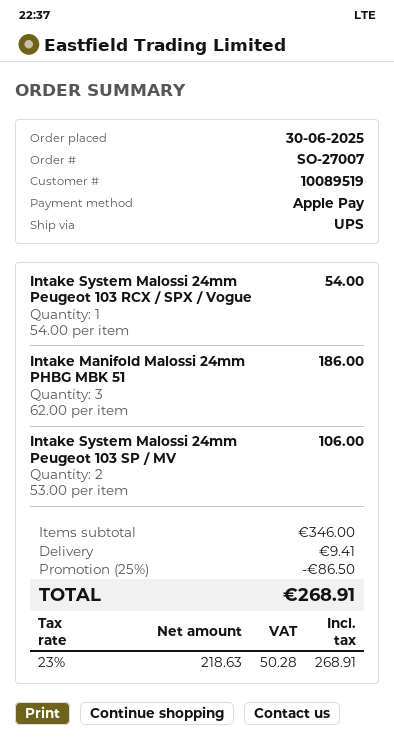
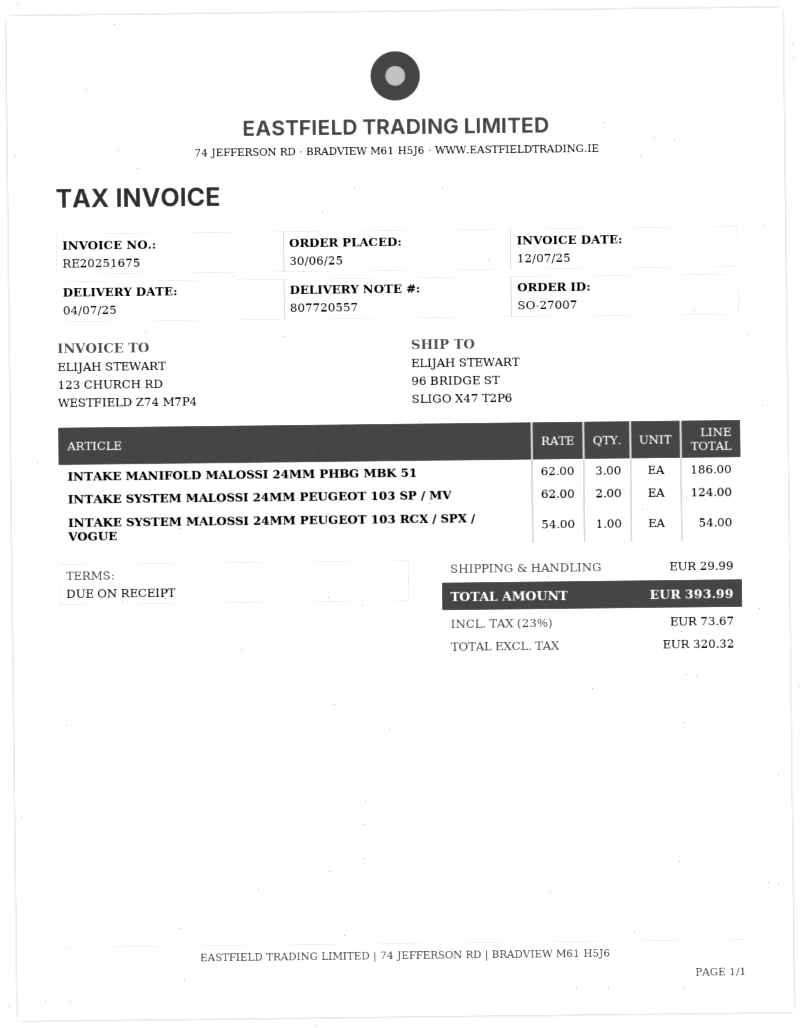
Intake System Malossi 24mm Peugeot 103 SP / MV: 2 x 53.00 = 106.00 -> 2 x 62.00 = 124.00
discount: 25% = 86.50 -> none
shipping: 9.41 -> 29.99
net: 218.63 -> 320.32
tax: 23% = 50.28 -> 23% = 73.67
total: 268.91 -> 393.99

